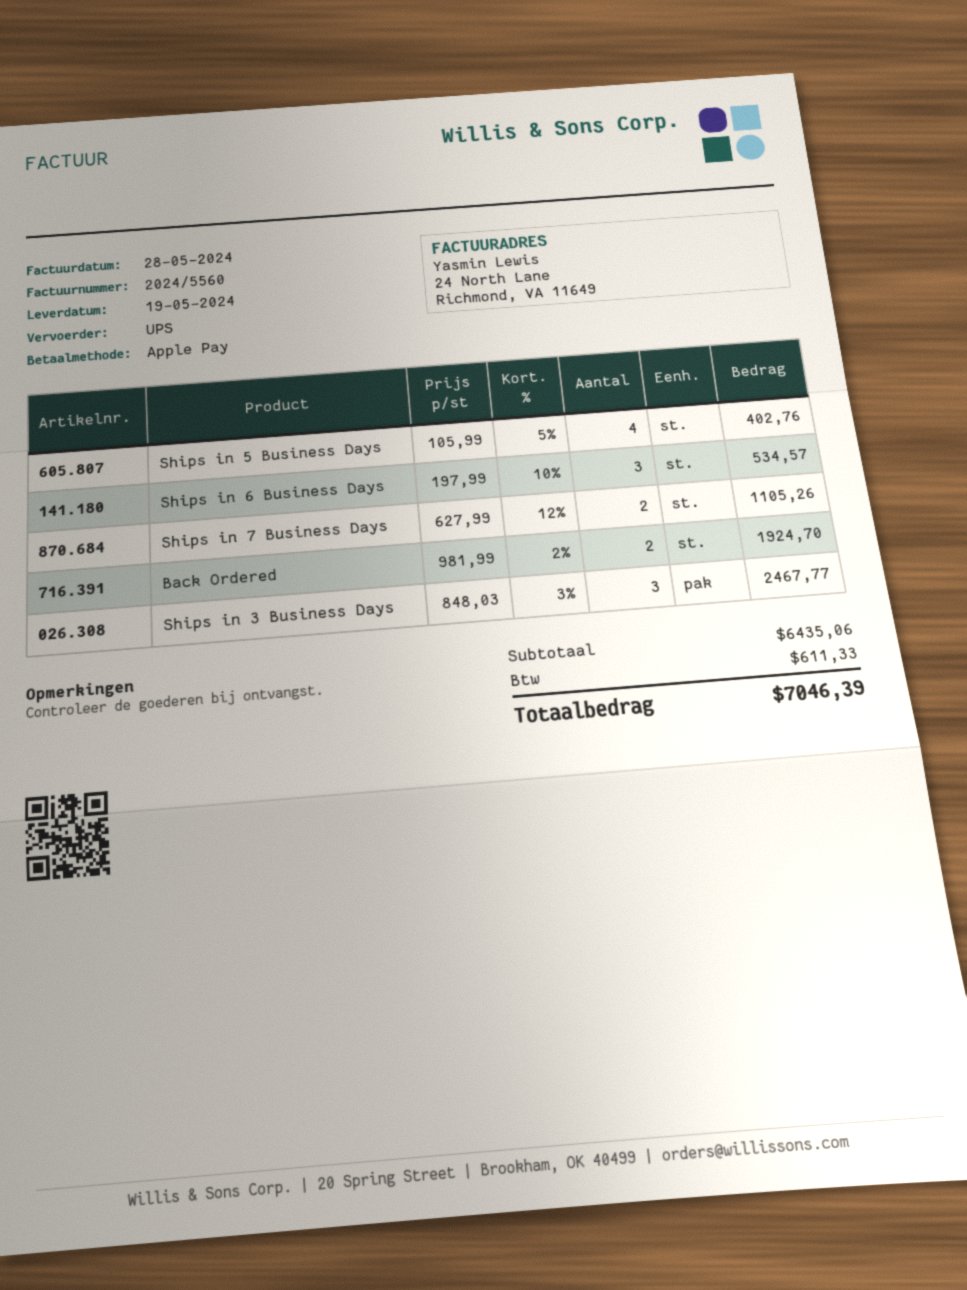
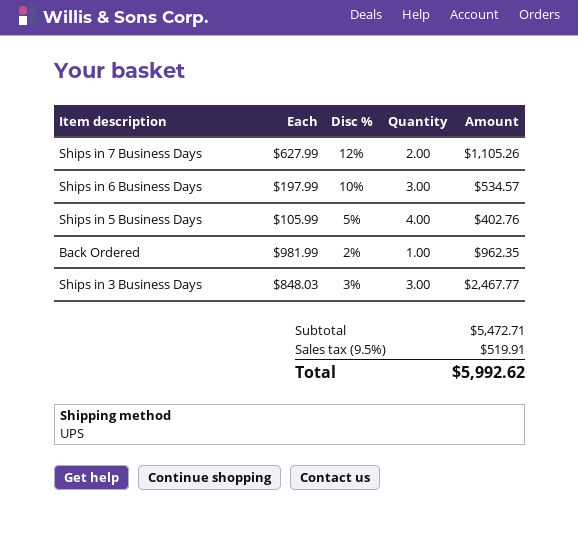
Back Ordered: 2 x 981.99 - 2% = 1924.70 -> 1 x 981.99 - 2% = 962.35
subtotal: 6435.06 -> 5472.71
tax: 611.33 -> 519.91
total: 7046.39 -> 5992.62

